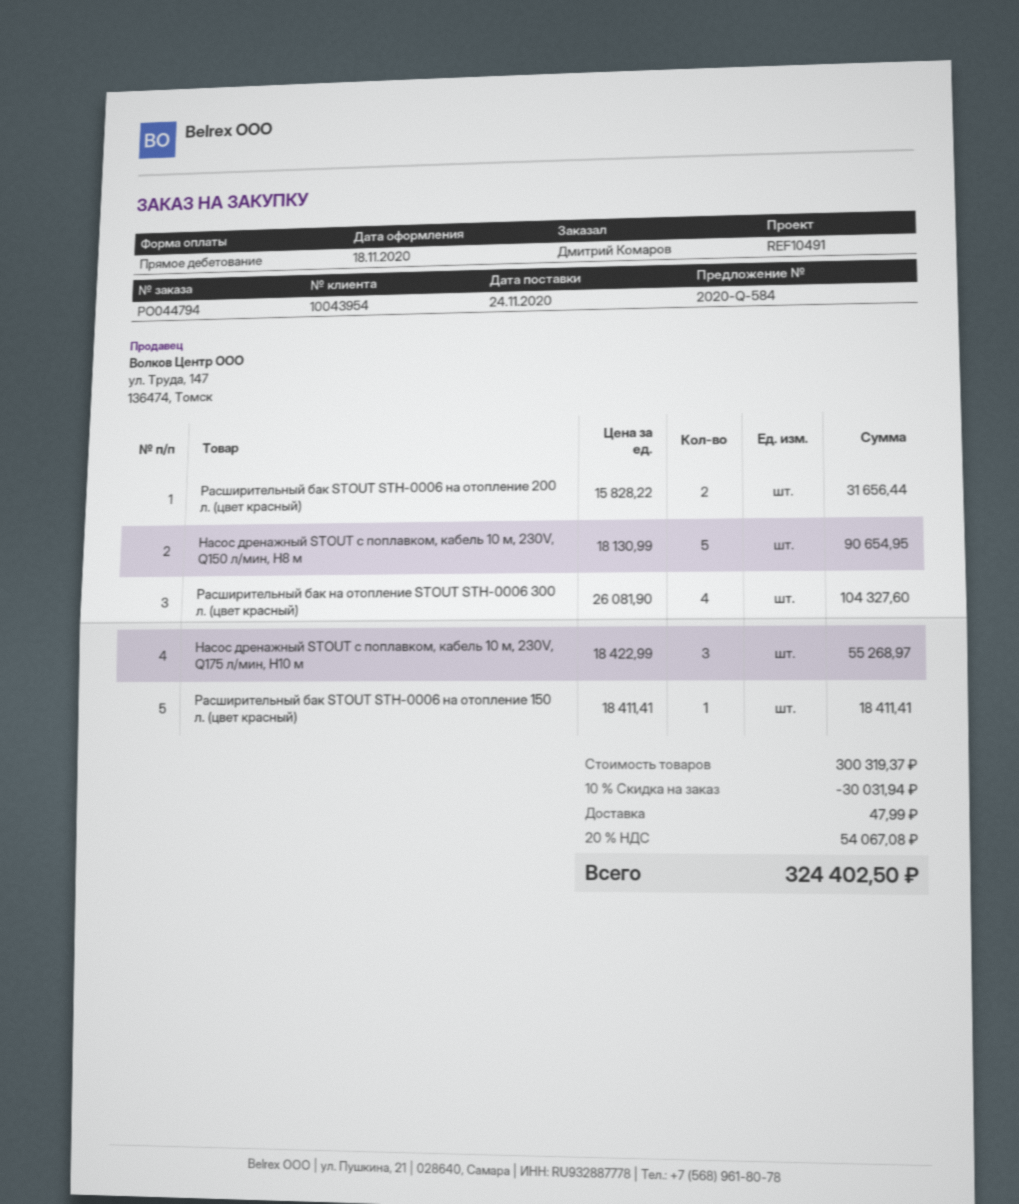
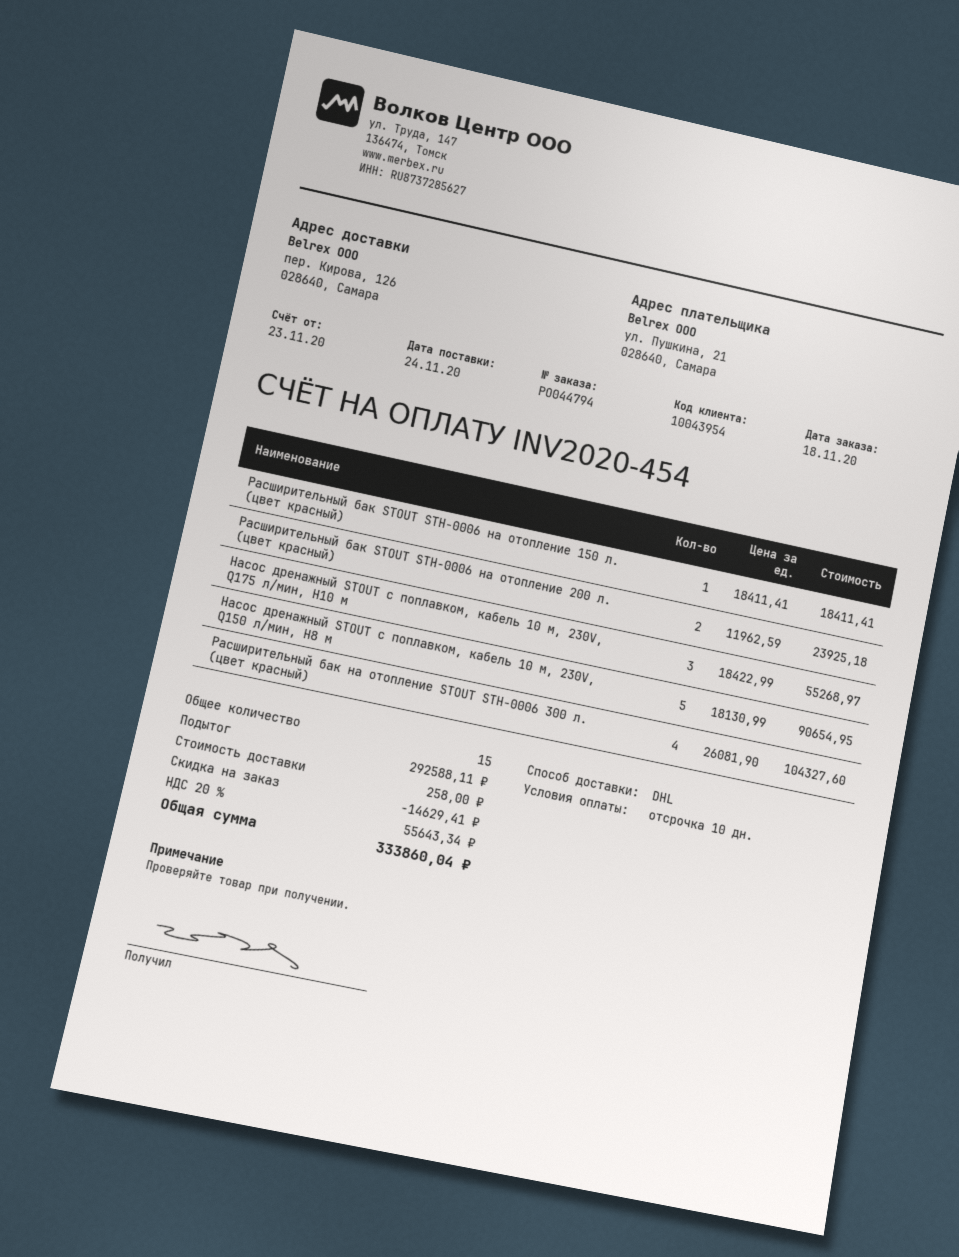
Расширительный бак STOUT STH-0006 на отопление 200 л. (цвет красный): 2 x 15828.22 = 31656.44 -> 2 x 11962.59 = 23925.18
subtotal: 300319.37 -> 292588.11
discount: 30031.94 -> 14629.41
shipping: 47.99 -> 258.00
tax: 20% = 54067.08 -> 20% = 55643.34
total: 324402.50 -> 333860.04

